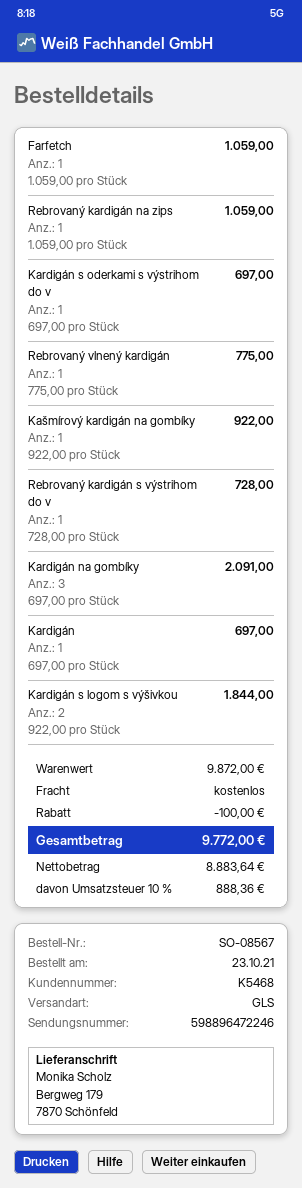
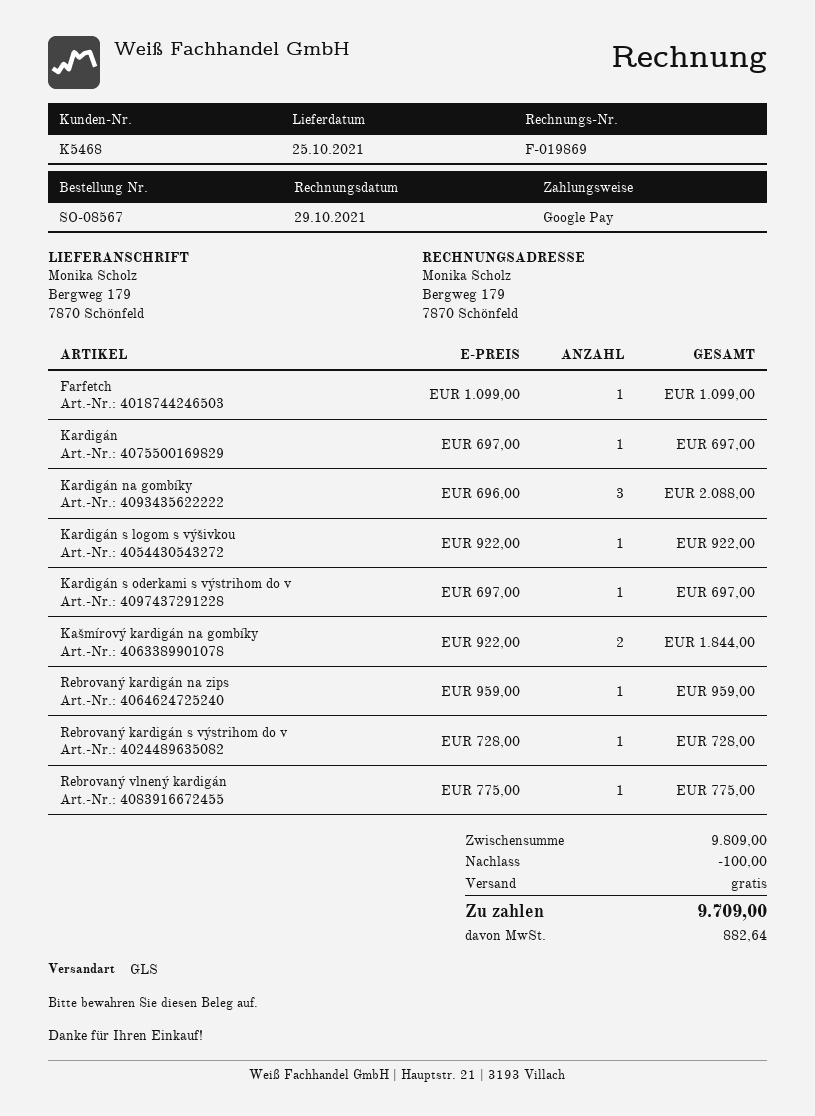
Farfetch: 1 x 1059.00 = 1059.00 -> 1 x 1099.00 = 1099.00
Rebrovaný kardigán na zips: 1 x 1059.00 = 1059.00 -> 1 x 959.00 = 959.00
Kašmírový kardigán na gombíky: 1 x 922.00 = 922.00 -> 2 x 922.00 = 1844.00
Kardigán na gombíky: 3 x 697.00 = 2091.00 -> 3 x 696.00 = 2088.00
Kardigán s logom s výšivkou: 2 x 922.00 = 1844.00 -> 1 x 922.00 = 922.00
subtotal: 9872.00 -> 9809.00
tax: 888.36 -> 882.64
total: 9772.00 -> 9709.00

